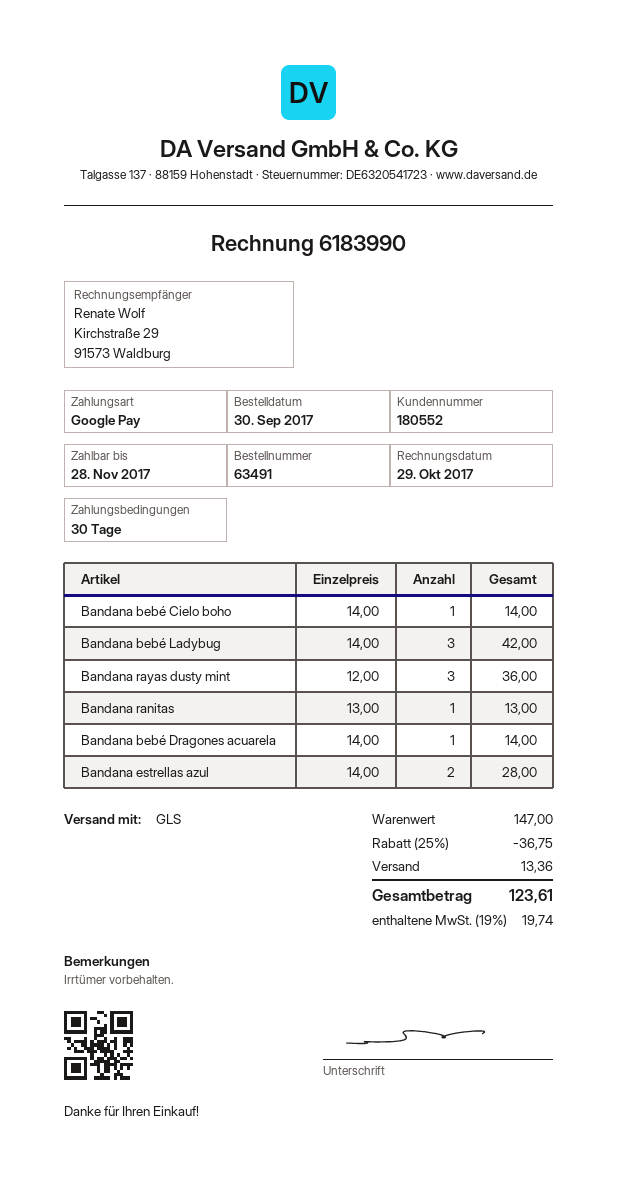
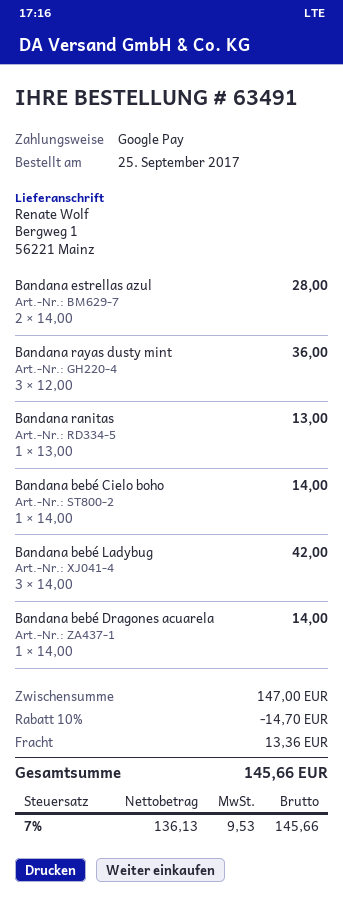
order date: 2017-09-30 -> 2017-09-25
discount: 25% = 36.75 -> 10% = 14.70
tax: 19% = 19.74 -> 7% = 9.53
total: 123.61 -> 145.66

